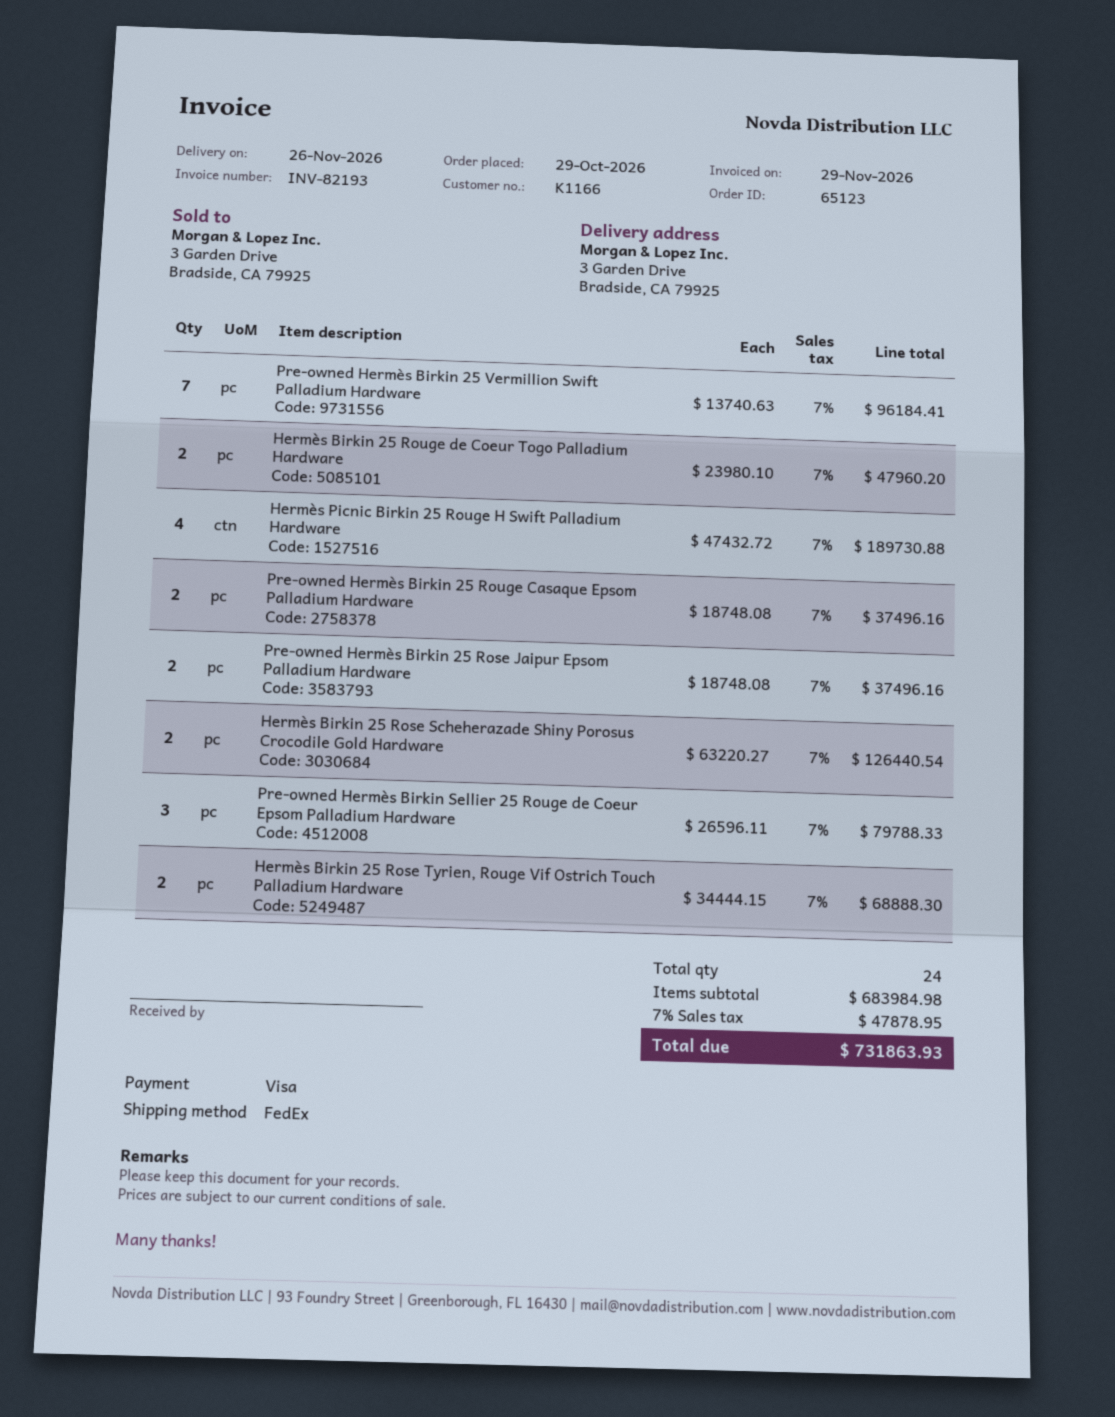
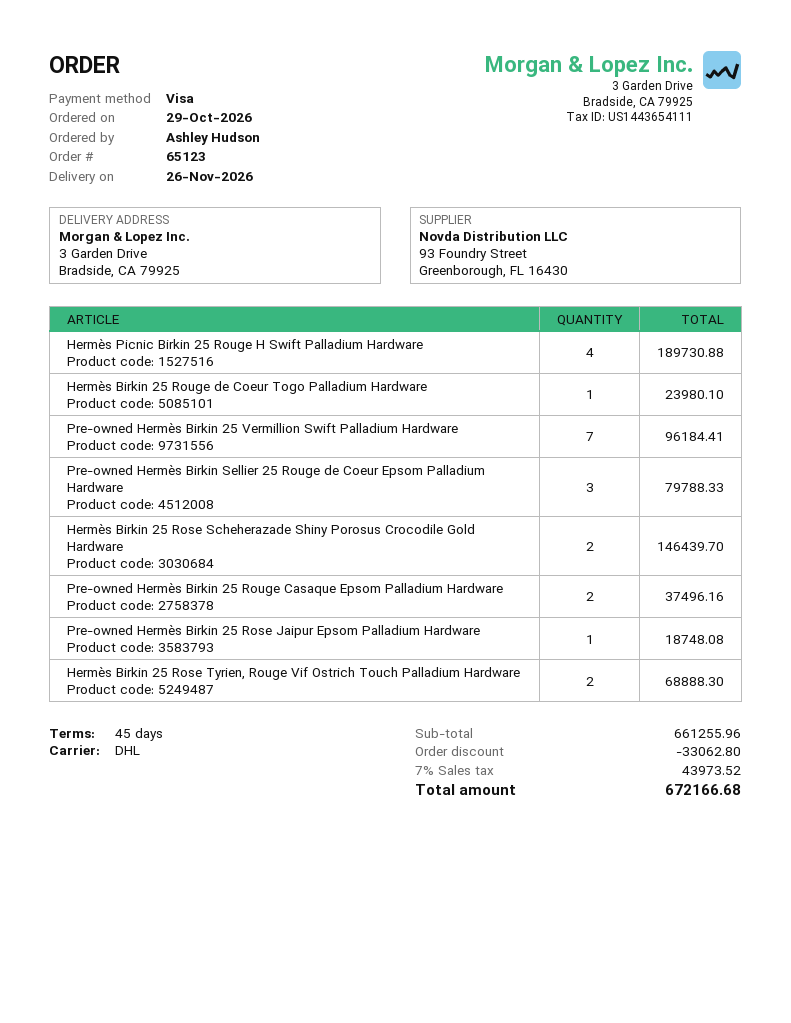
shipping method: FedEx -> DHL
Hermès Birkin 25 Rouge de Coeur Togo Palladium Hardware: 2 for 47960.20 -> 1 for 23980.10
Pre-owned Hermès Birkin 25 Rose Jaipur Epsom Palladium Hardware: 2 for 37496.16 -> 1 for 18748.08
Hermès Birkin 25 Rose Scheherazade Shiny Porosus Crocodile Gold Hardware: 2 for 126440.54 -> 2 for 146439.70
subtotal: 683984.98 -> 661255.96
discount: none -> 33062.80
tax: 7% = 47878.95 -> 7% = 43973.52
total: 731863.93 -> 672166.68

